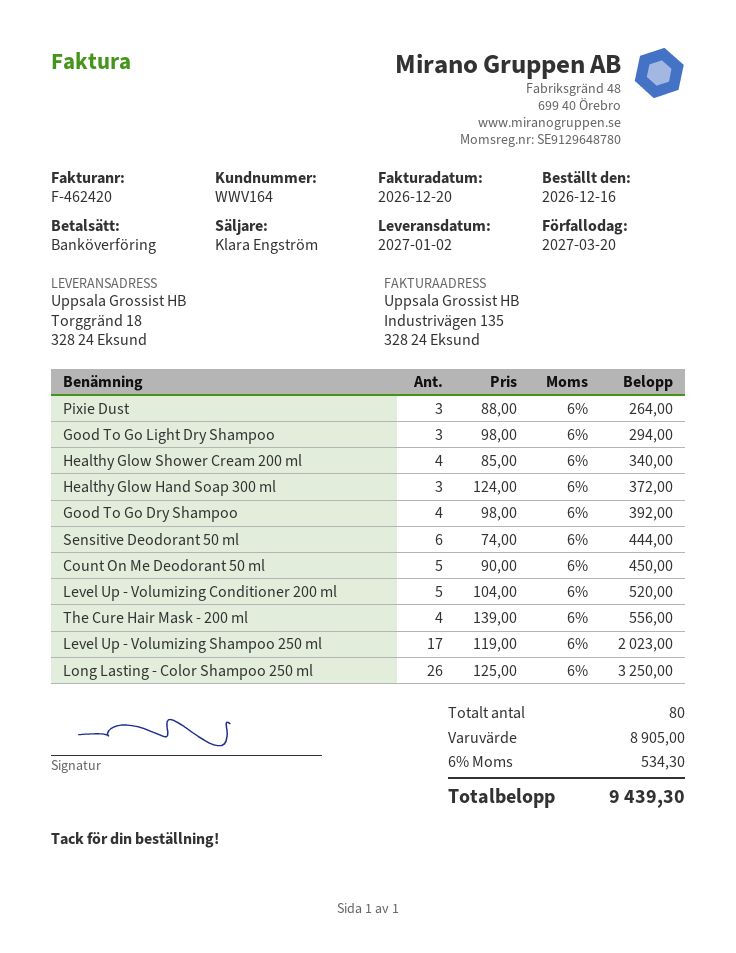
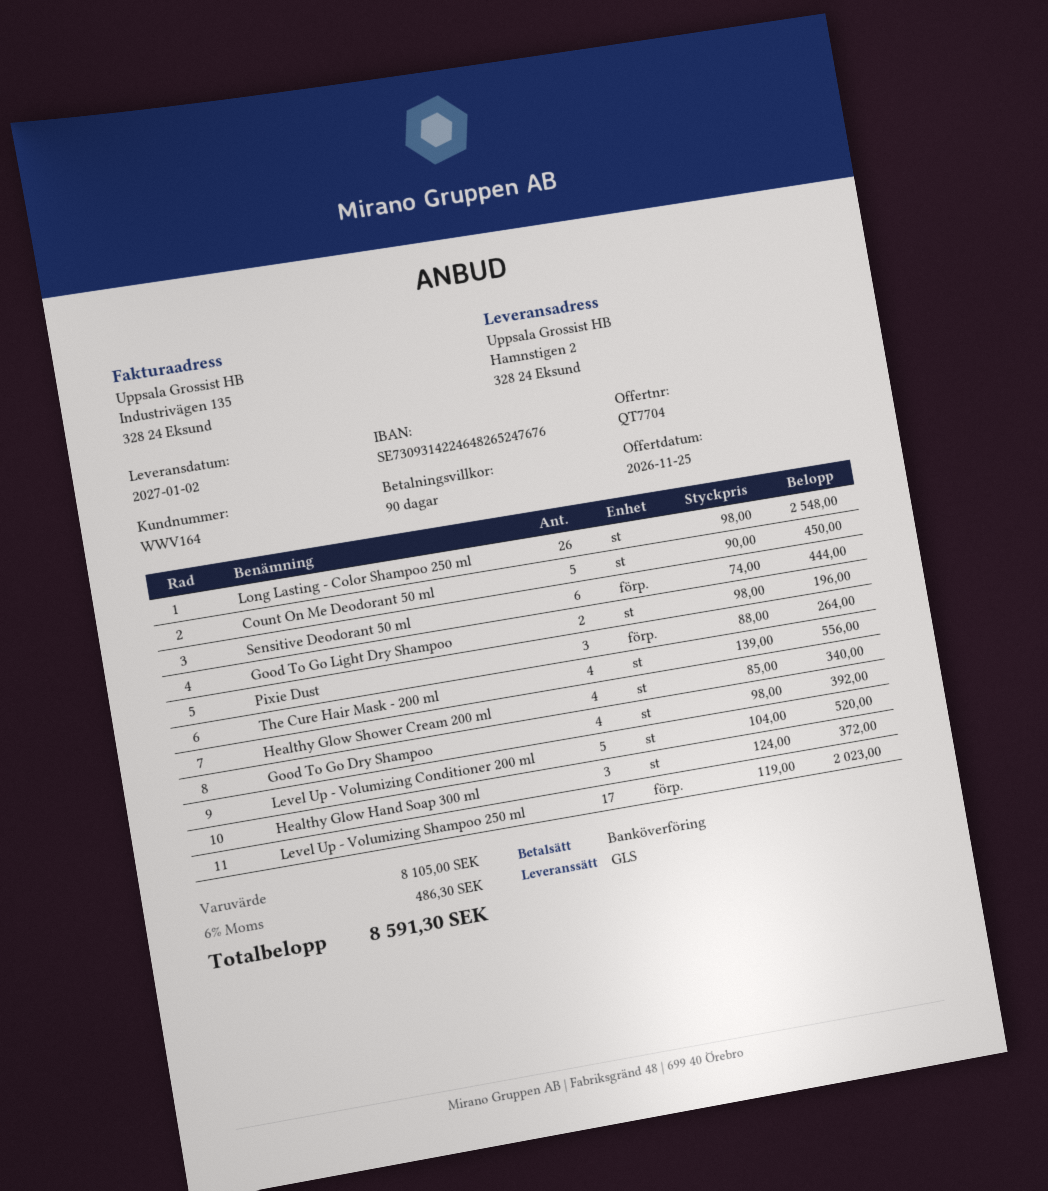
ship to: Torggränd 18, 328 24 Eksund -> Hamnstigen 2, 328 24 Eksund
Good To Go Light Dry Shampoo: 3 x 98.00 = 294.00 -> 2 x 98.00 = 196.00
Long Lasting - Color Shampoo 250 ml: 26 x 125.00 = 3250.00 -> 26 x 98.00 = 2548.00
subtotal: 8905.00 -> 8105.00
tax: 6% = 534.30 -> 6% = 486.30
total: 9439.30 -> 8591.30

